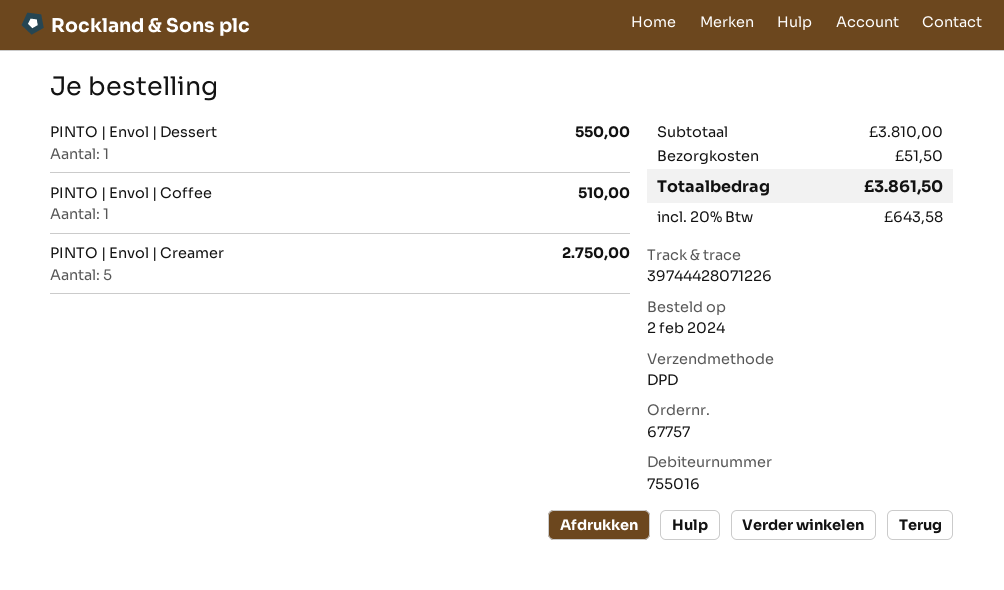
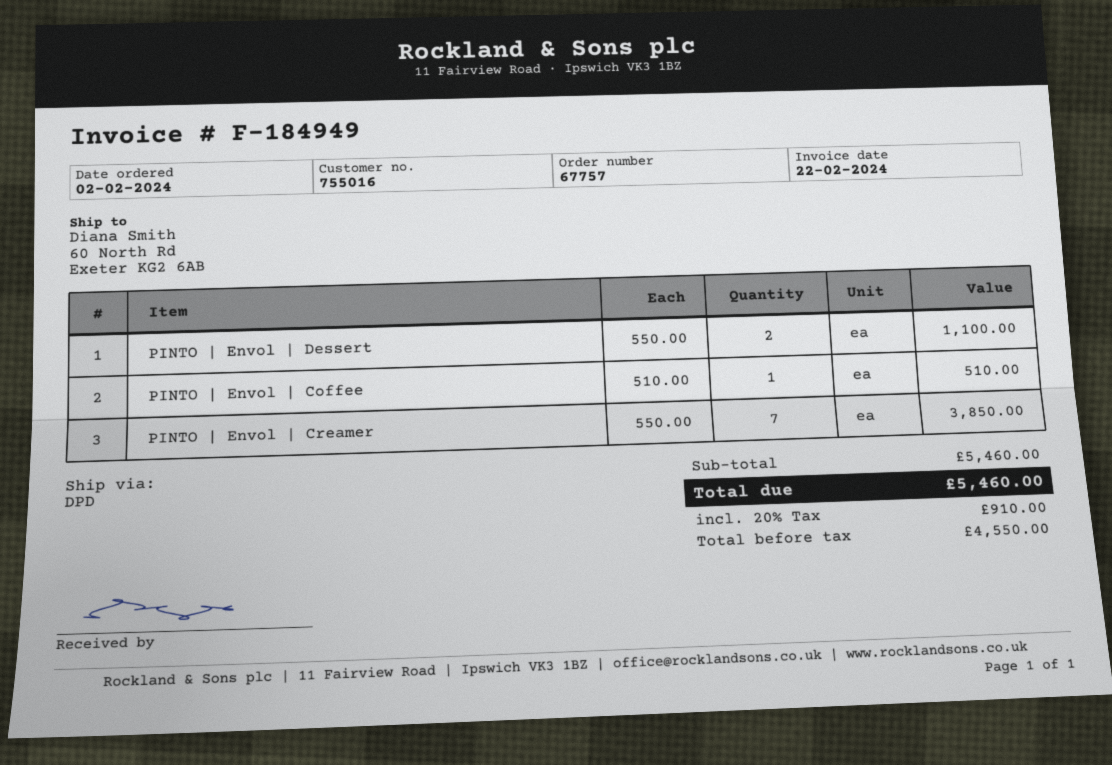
PINTO | Envol | Dessert: 1 for 550.00 -> 2 for 1100.00
PINTO | Envol | Creamer: 5 for 2750.00 -> 7 for 3850.00
subtotal: 3810.00 -> 5460.00
shipping: 51.50 -> none
tax: 20% = 643.58 -> 20% = 910.00
total: 3861.50 -> 5460.00

